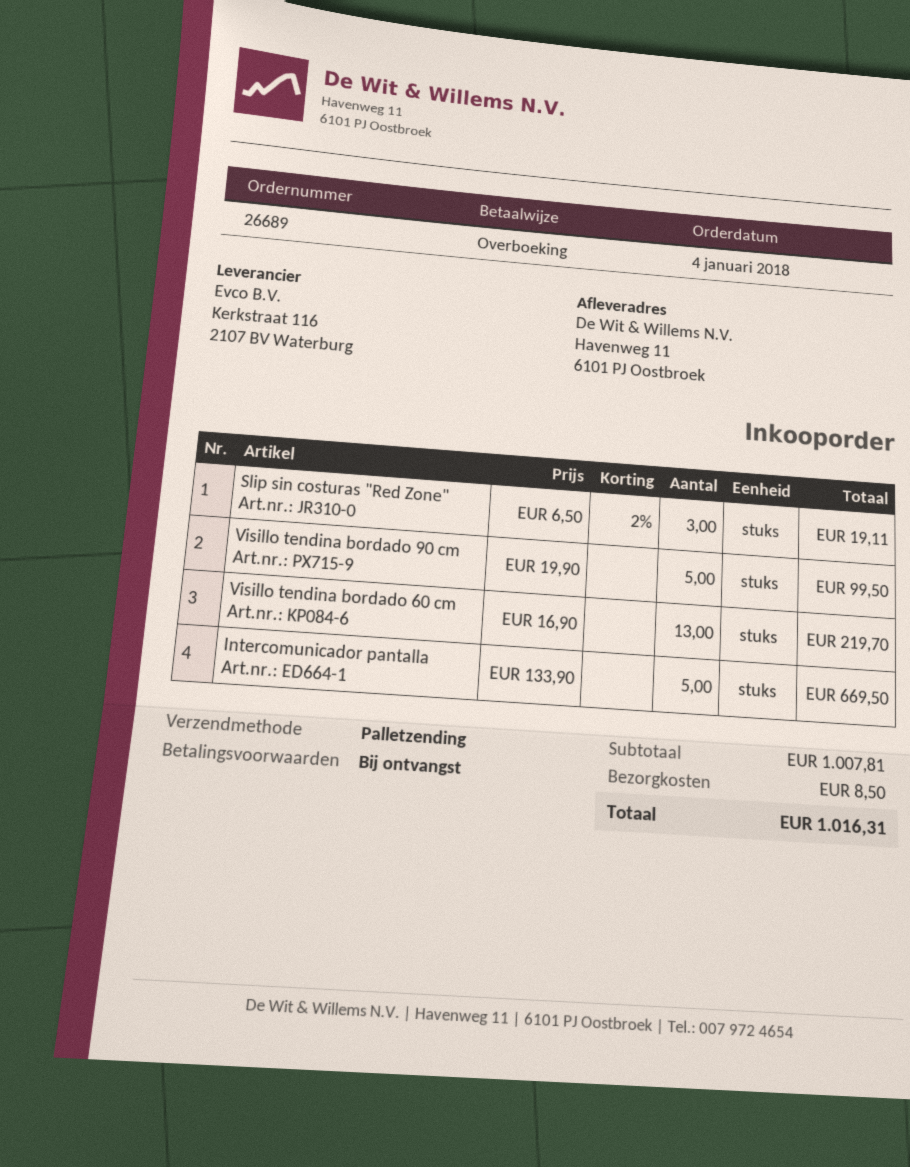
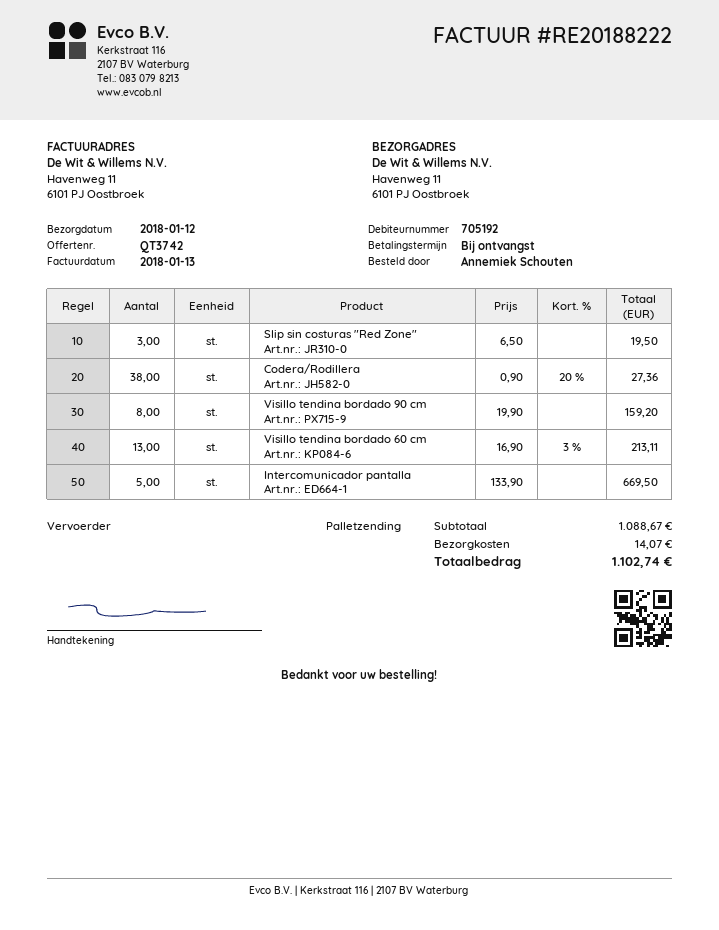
Slip sin costuras "Red Zone": 3 x 6.50 - 2% = 19.11 -> 3 x 6.50 = 19.50
Visillo tendina bordado 90 cm: 5 x 19.90 = 99.50 -> 8 x 19.90 = 159.20
Visillo tendina bordado 60 cm: 13 x 16.90 = 219.70 -> 13 x 16.90 - 3% = 213.11
Codera/Rodillera: none -> 38 x 0.90 - 20% = 27.36
subtotal: 1007.81 -> 1088.67
shipping: 8.50 -> 14.07
total: 1016.31 -> 1102.74

